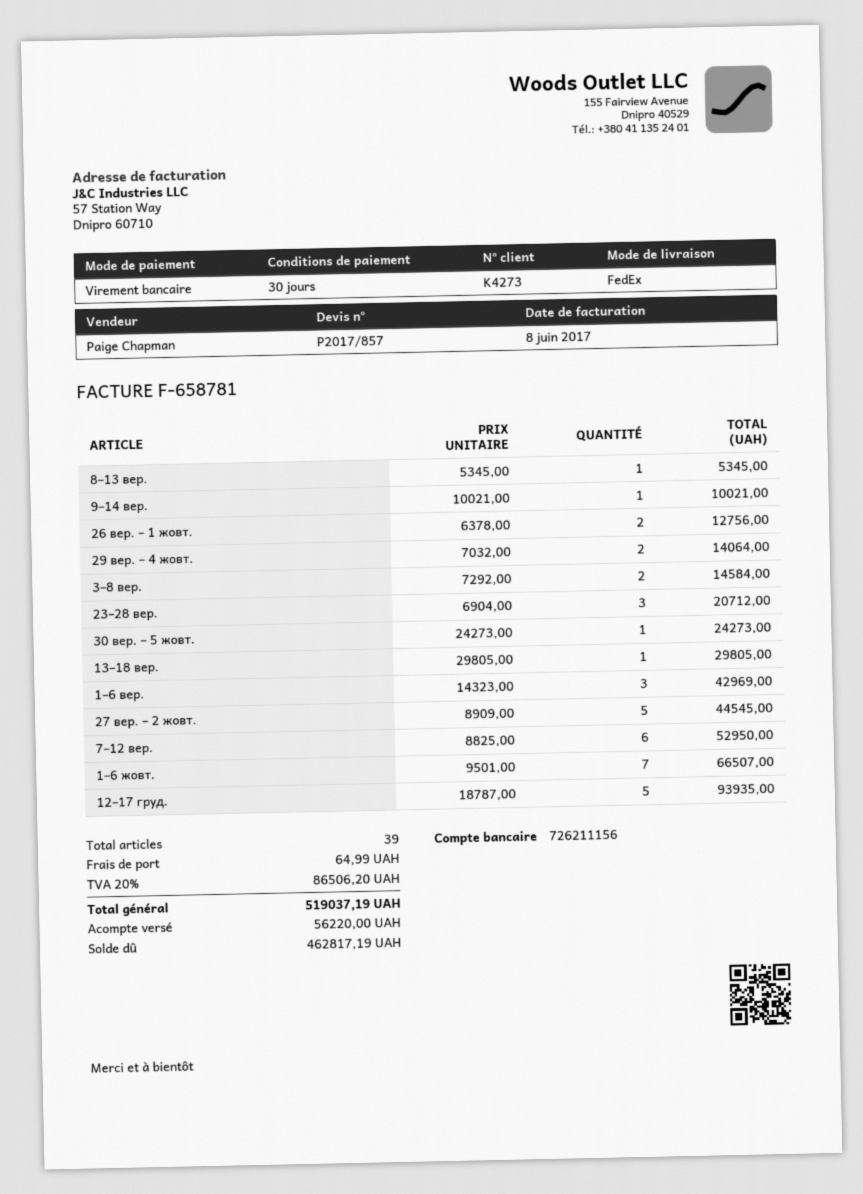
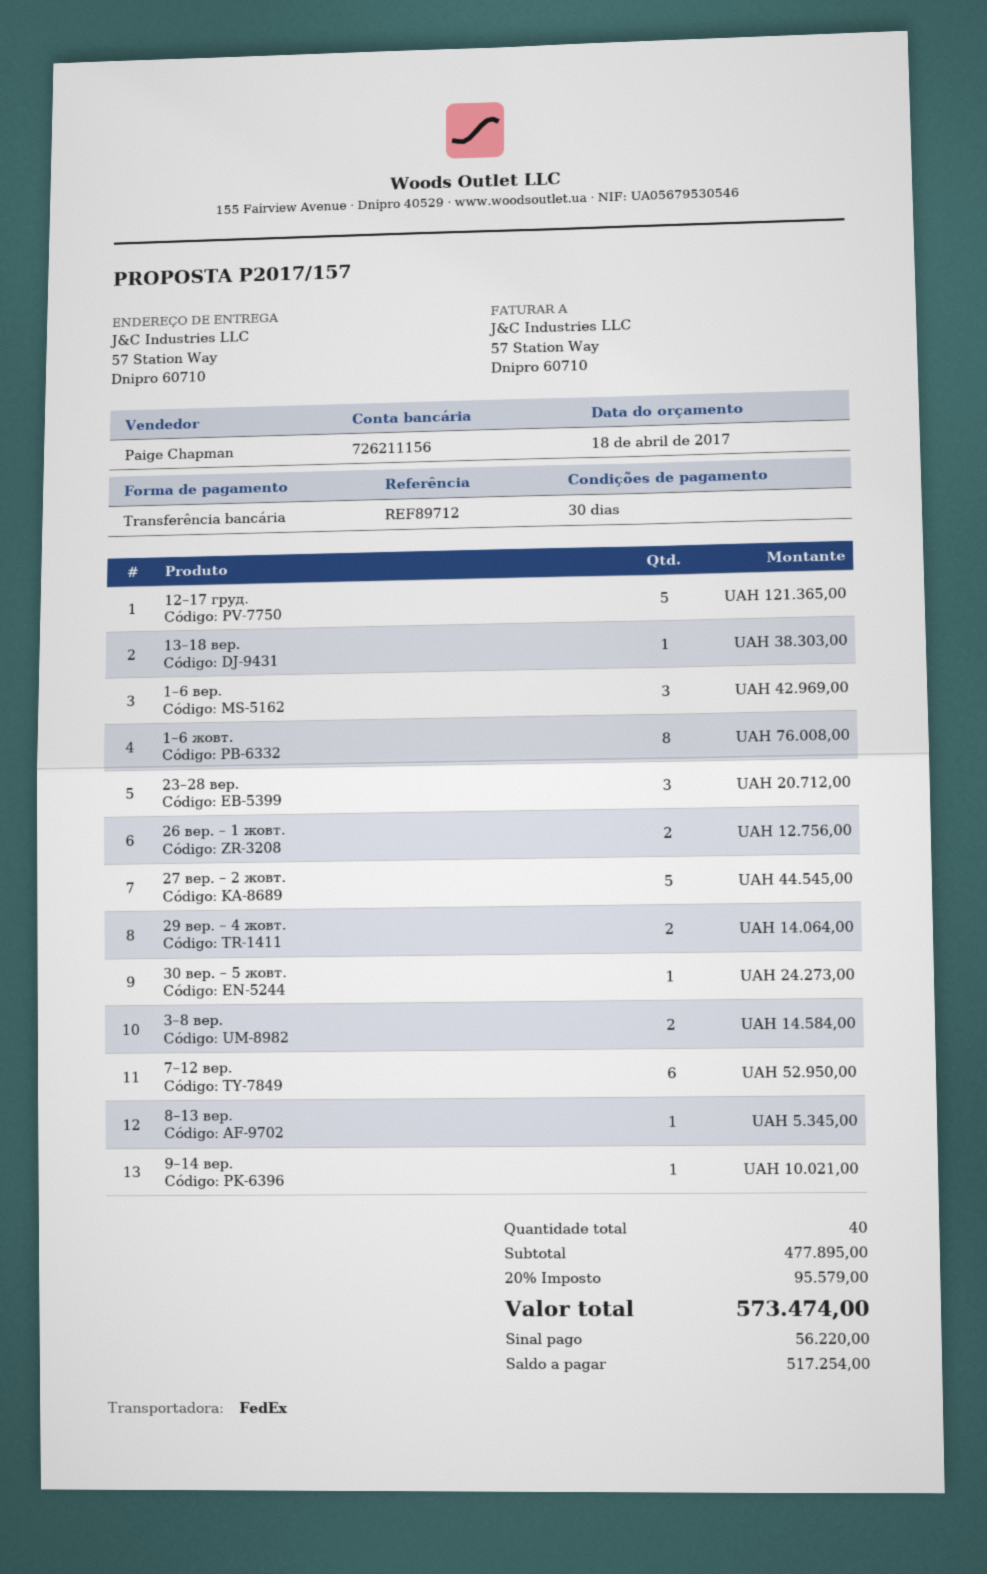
quote number: P2017/857 -> P2017/157
13–18 вер.: 1 for 29805.00 -> 1 for 38303.00
1–6 жовт.: 7 for 66507.00 -> 8 for 76008.00
12–17 груд.: 5 for 93935.00 -> 5 for 121365.00
total quantity: 39 -> 40
shipping: 64.99 -> none
tax: 20% = 86506.20 -> 20% = 95579.00
total: 519037.19 -> 573474.00
balance: 462817.19 -> 517254.00

